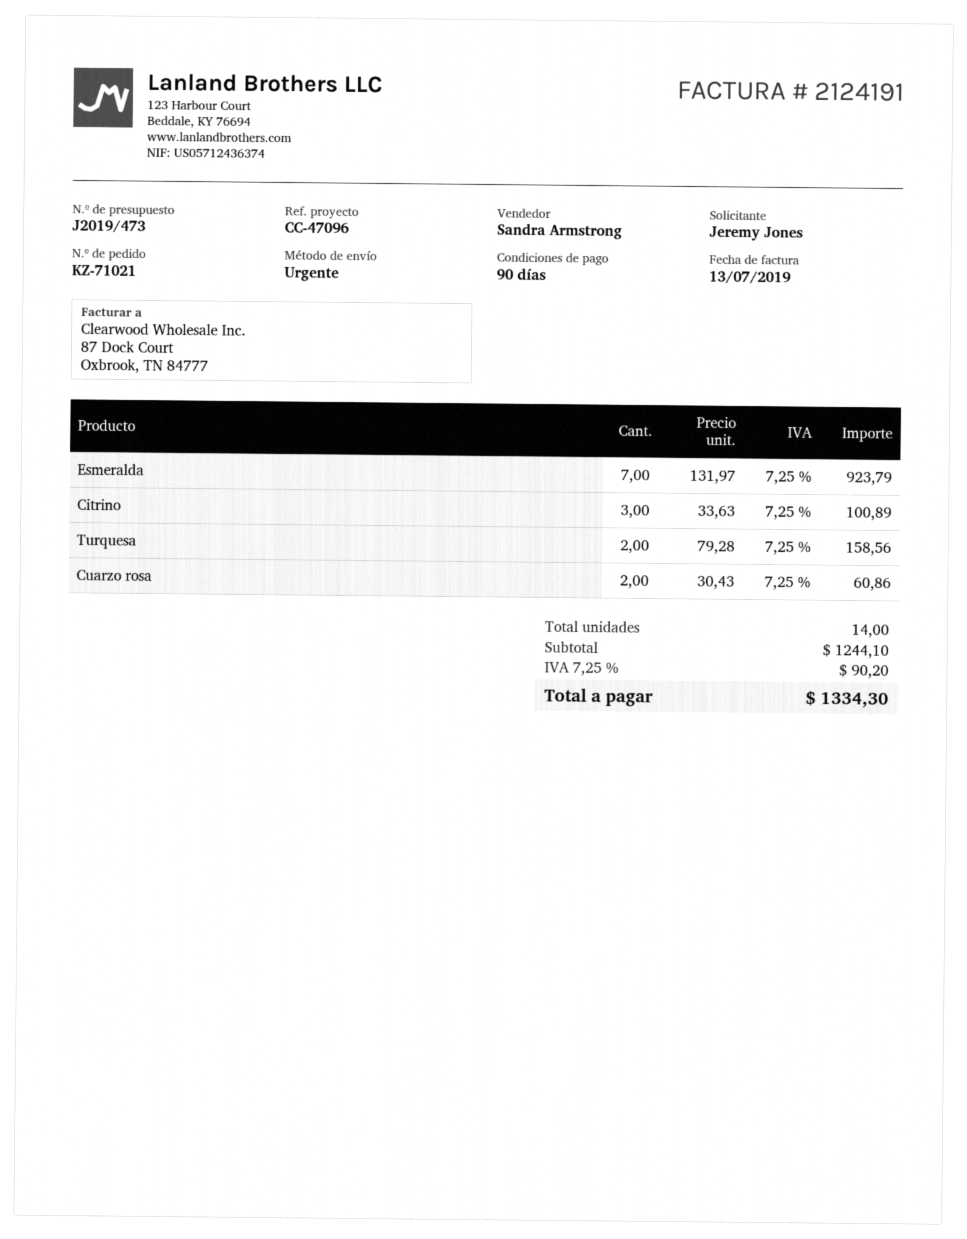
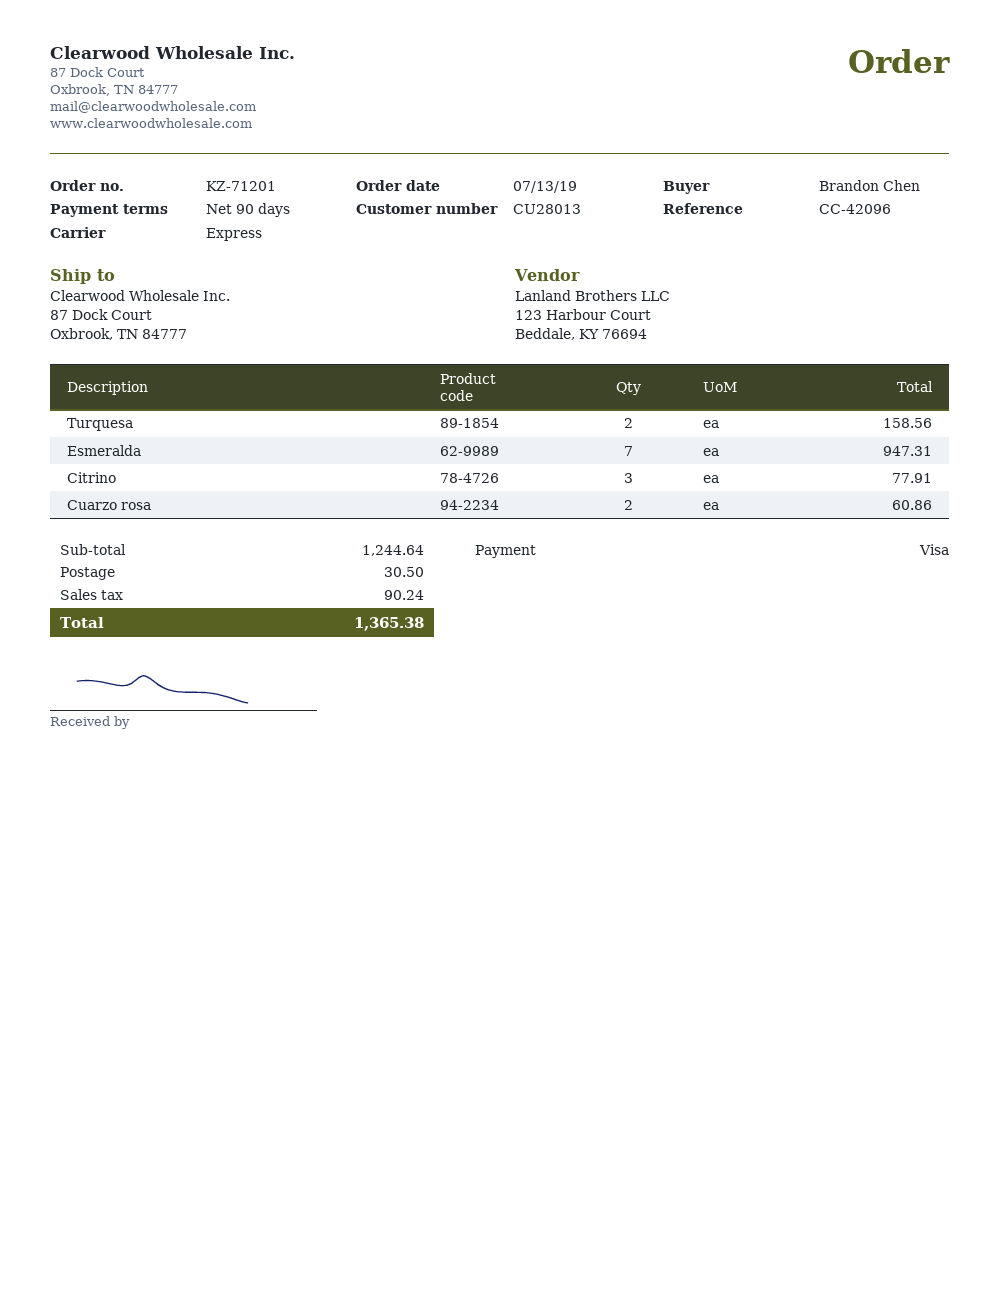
order number: KZ-71021 -> KZ-71201
reference: CC-47096 -> CC-42096
ordered by: Jeremy Jones -> Brandon Chen
Esmeralda: 7 for 923.79 -> 7 for 947.31
Citrino: 3 for 100.89 -> 3 for 77.91
subtotal: 1244.10 -> 1244.64
shipping: none -> 30.50
tax: 90.20 -> 90.24
total: 1334.30 -> 1365.38

